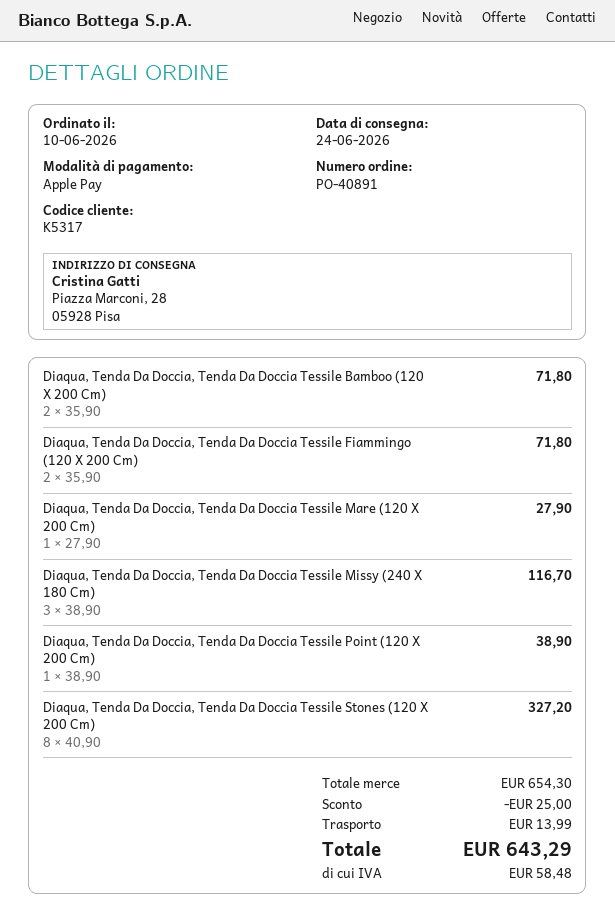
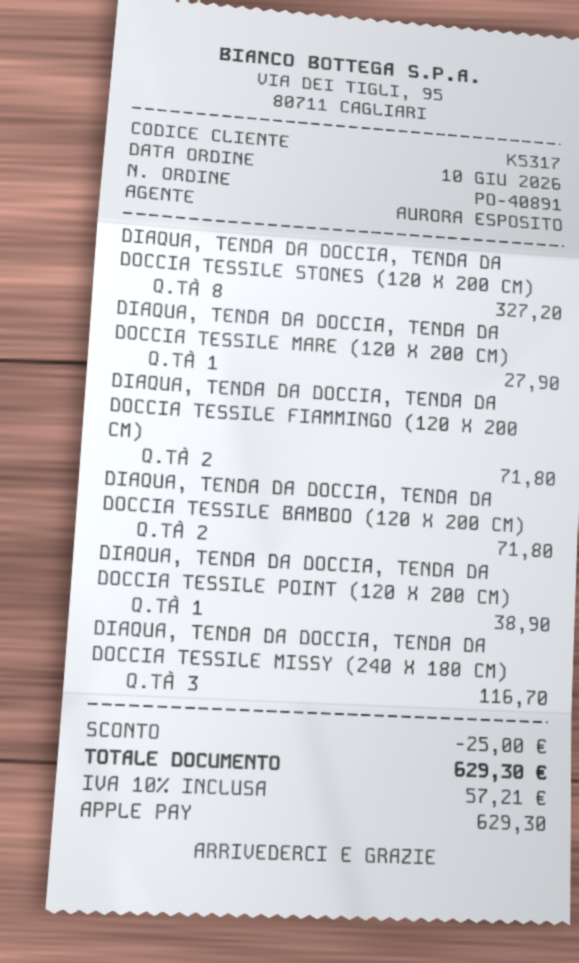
shipping: 13.99 -> none
tax: 58.48 -> 57.21
total: 643.29 -> 629.30

